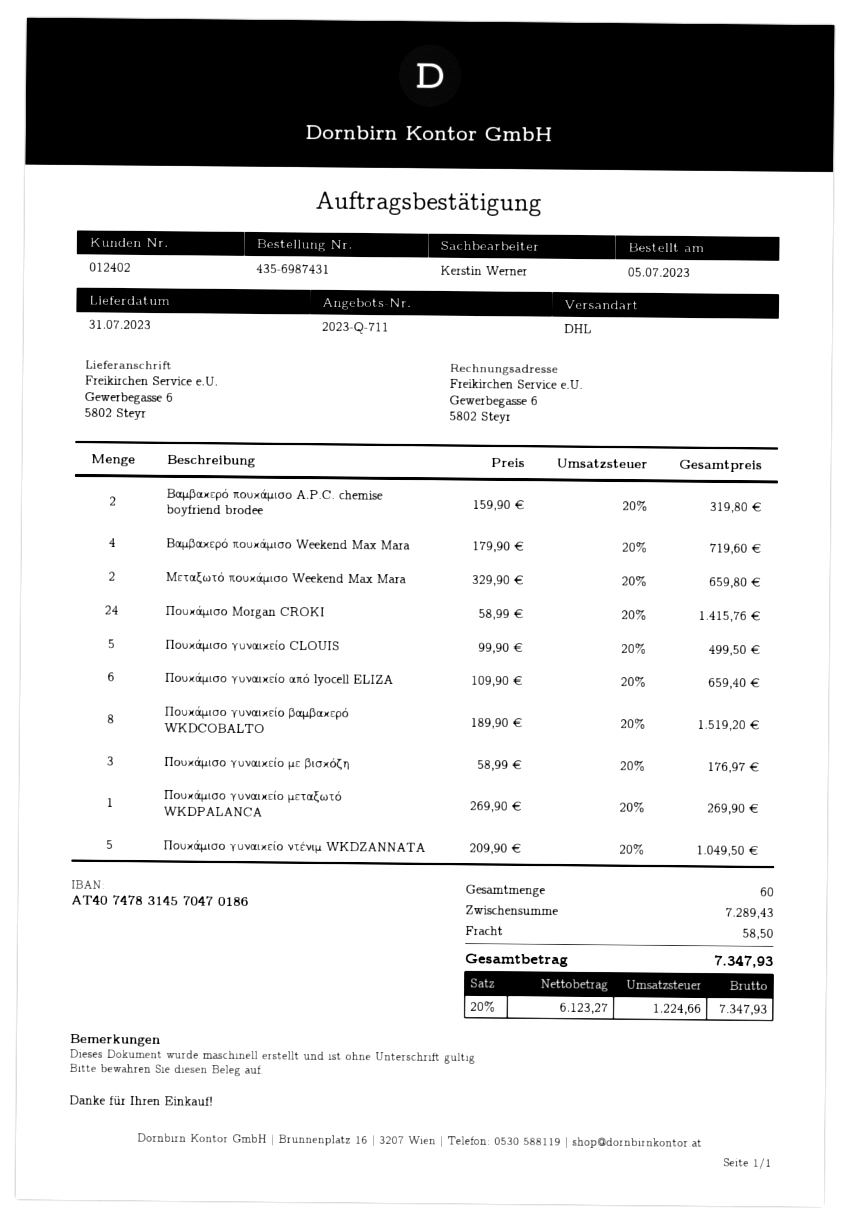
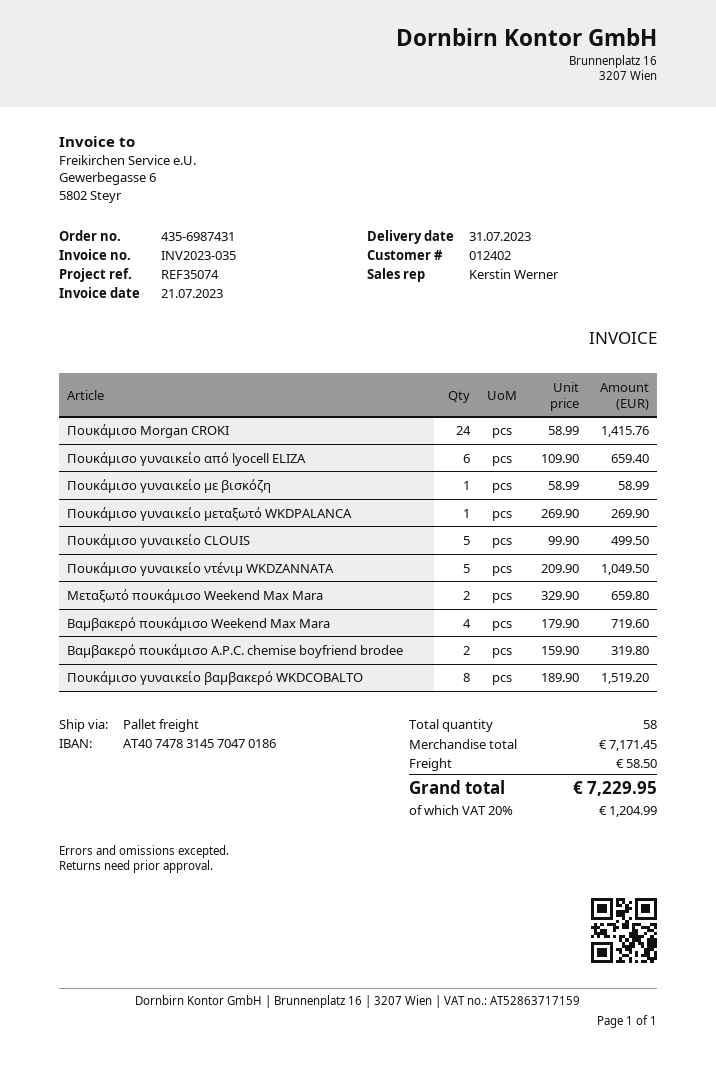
shipping method: DHL -> pallet freight
Πουκάμισο γυναικείο με βισκόζη: 3 x 58.99 = 176.97 -> 1 x 58.99 = 58.99
total quantity: 60 -> 58
subtotal: 7289.43 -> 7171.45
tax: 20% = 1224.66 -> 20% = 1204.99
total: 7347.93 -> 7229.95

